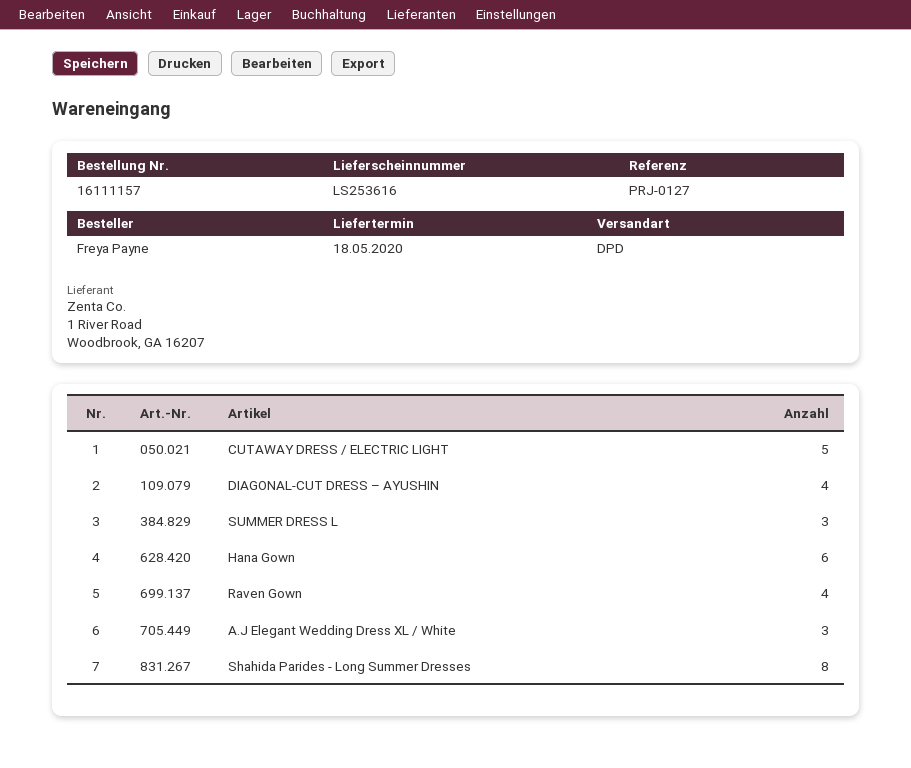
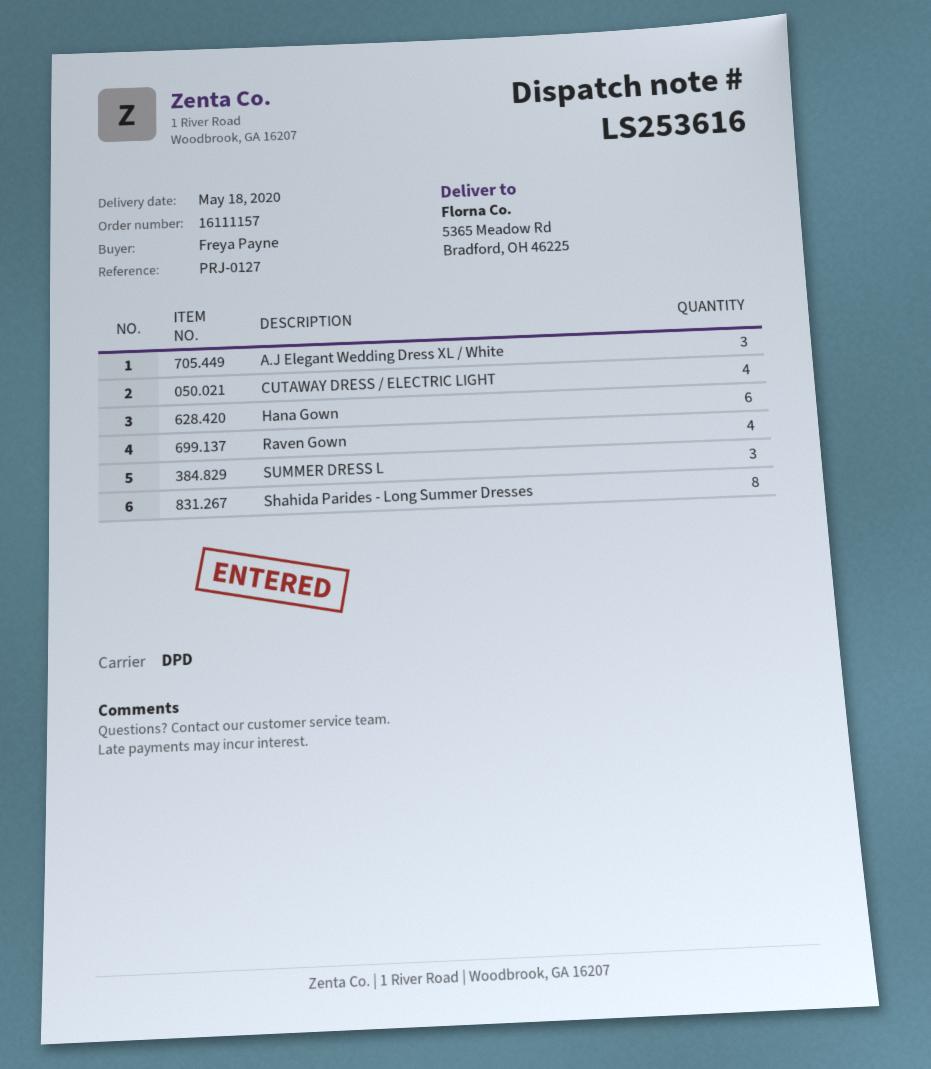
CUTAWAY DRESS / ELECTRIC LIGHT: 5 -> 4
DIAGONAL-CUT DRESS – AYUSHIN: 4 -> none

